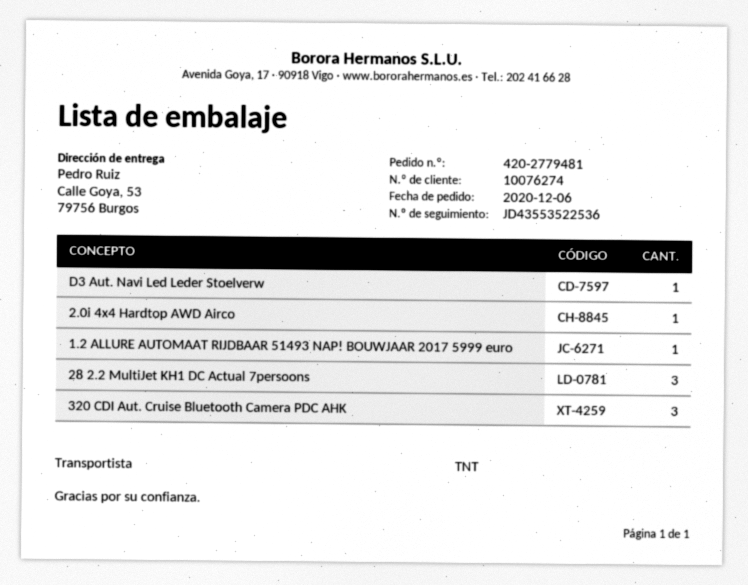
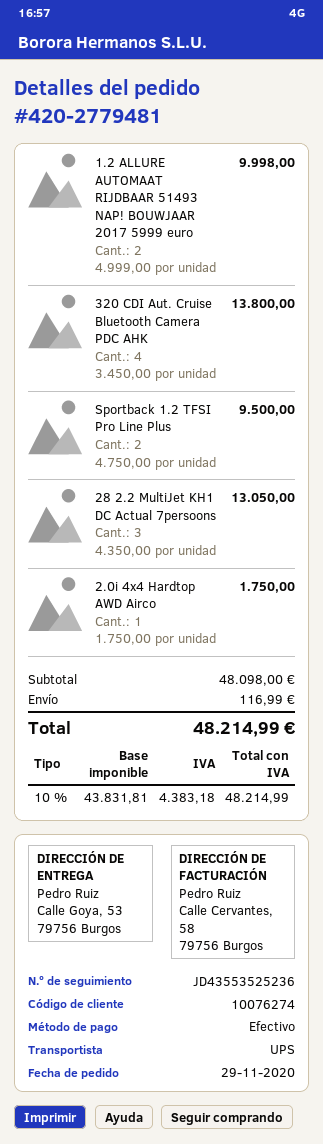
order date: 2020-12-06 -> 2020-11-29
shipping method: TNT -> UPS
tracking number: JD43553522536 -> JD43553525236
D3 Aut. Navi Led Leder Stoelverw: 1 -> none
1.2 ALLURE AUTOMAAT RIJDBAAR 51493 NAP! BOUWJAAR 2017 5999 euro: 1 -> 2
320 CDI Aut. Cruise Bluetooth Camera PDC AHK: 3 -> 4
Sportback 1.2 TFSI Pro Line Plus: none -> 2

